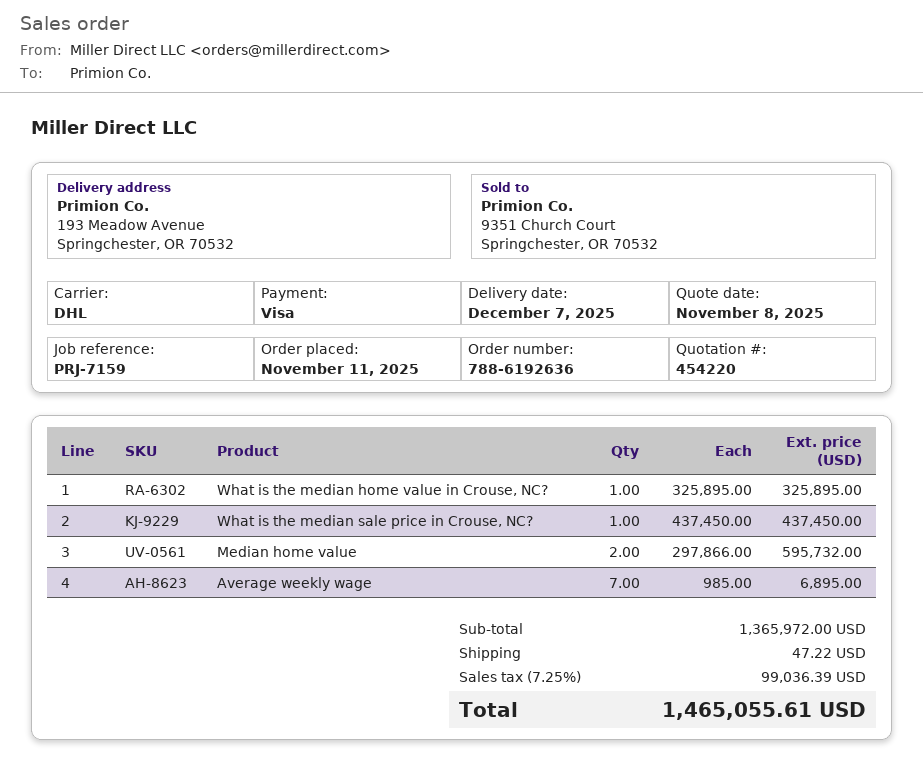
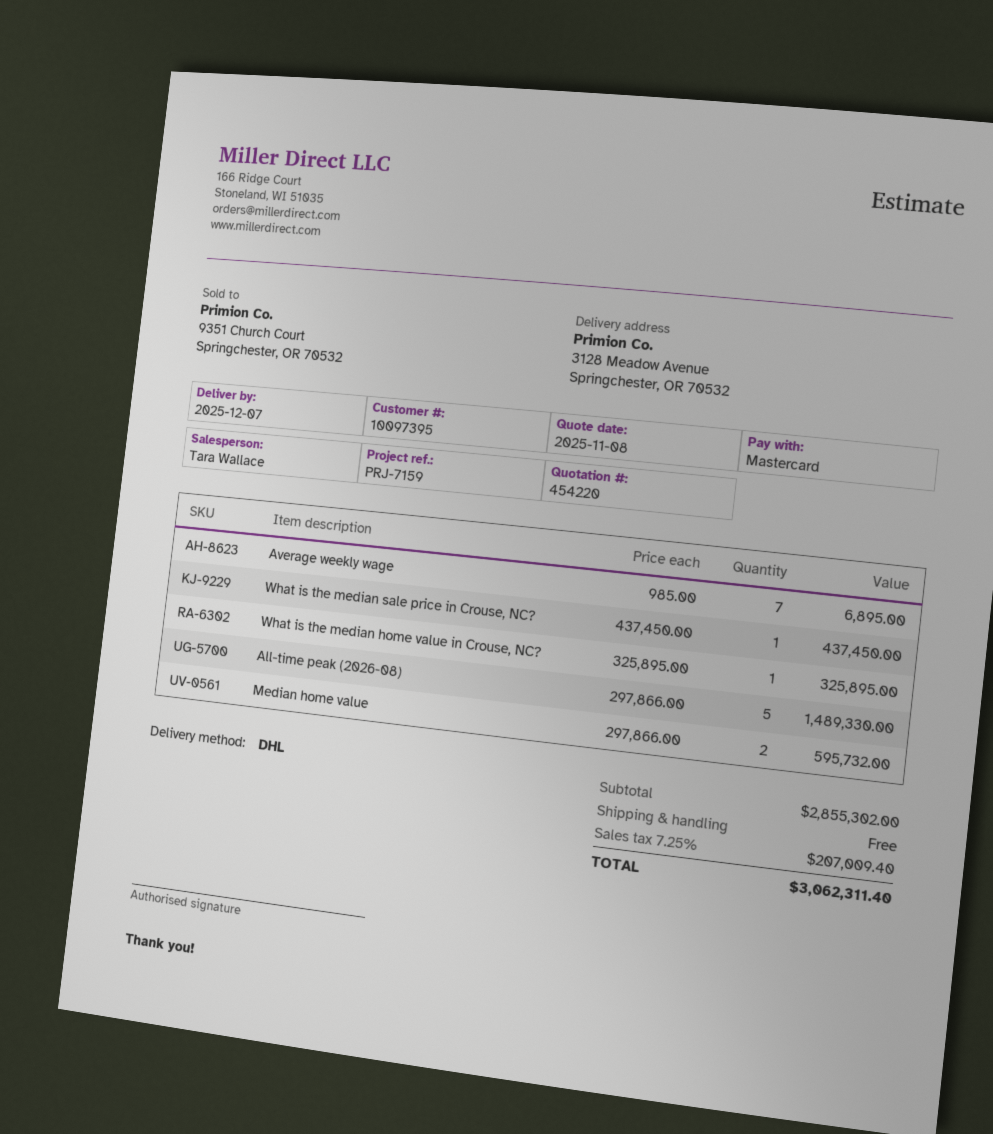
payment method: Visa -> Mastercard
ship to: 193 Meadow Avenue, Springchester, OR 70532 -> 3128 Meadow Avenue, Springchester, OR 70532
All-time peak (2026-08): none -> 5 x 297866.00 = 1489330.00
subtotal: 1365972.00 -> 2855302.00
shipping: 47.22 -> 0.00
tax: 7.25% = 99036.39 -> 7.25% = 207009.40
total: 1465055.61 -> 3062311.40

